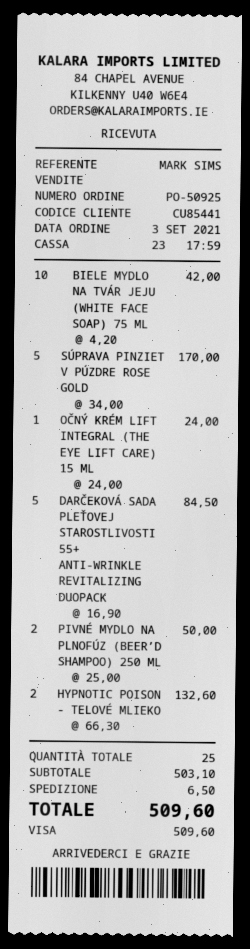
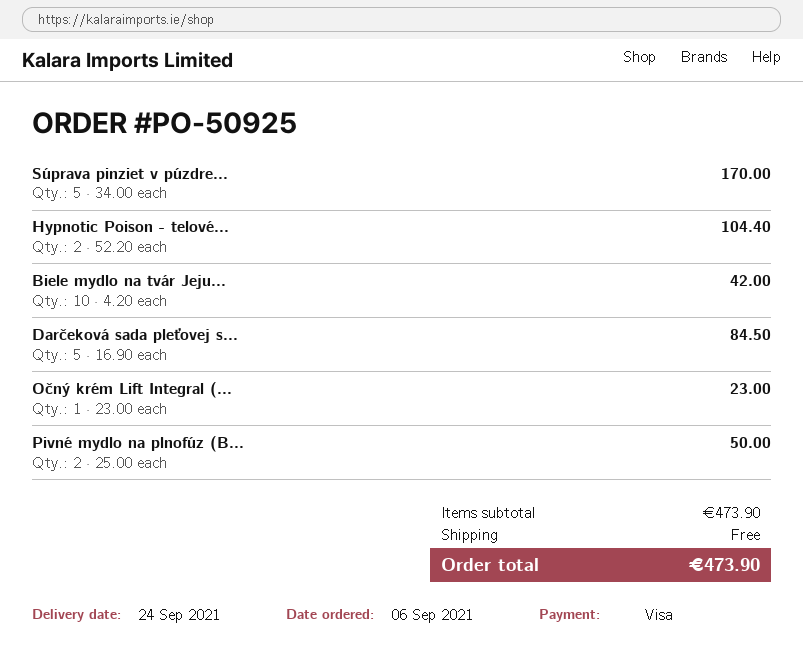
order date: 2021-09-03 -> 2021-09-06
OČNÝ KRÉM LIFT INTEGRAL (THE EYE LIFT CARE) 15 ML: 1 x 24.00 = 24.00 -> 1 x 23.00 = 23.00
HYPNOTIC POISON - TELOVÉ MLIEKO: 2 x 66.30 = 132.60 -> 2 x 52.20 = 104.40
subtotal: 503.10 -> 473.90
shipping: 6.50 -> 0.00
total: 509.60 -> 473.90

